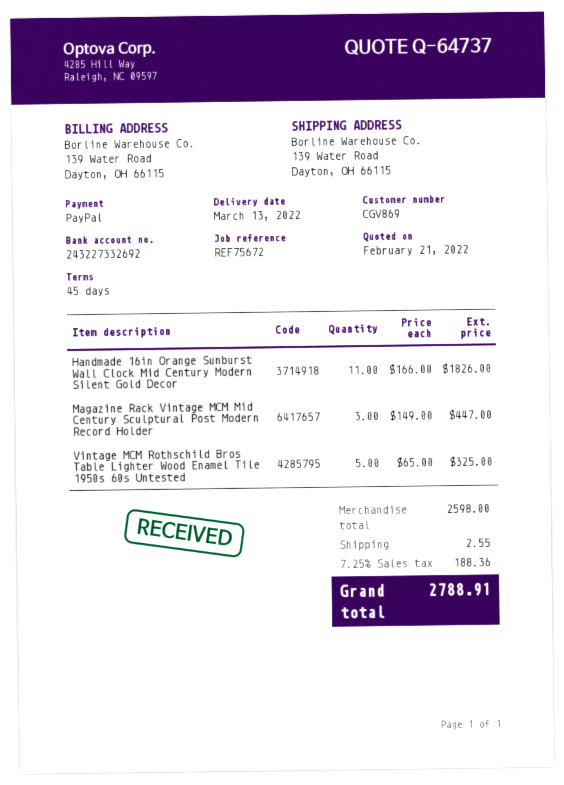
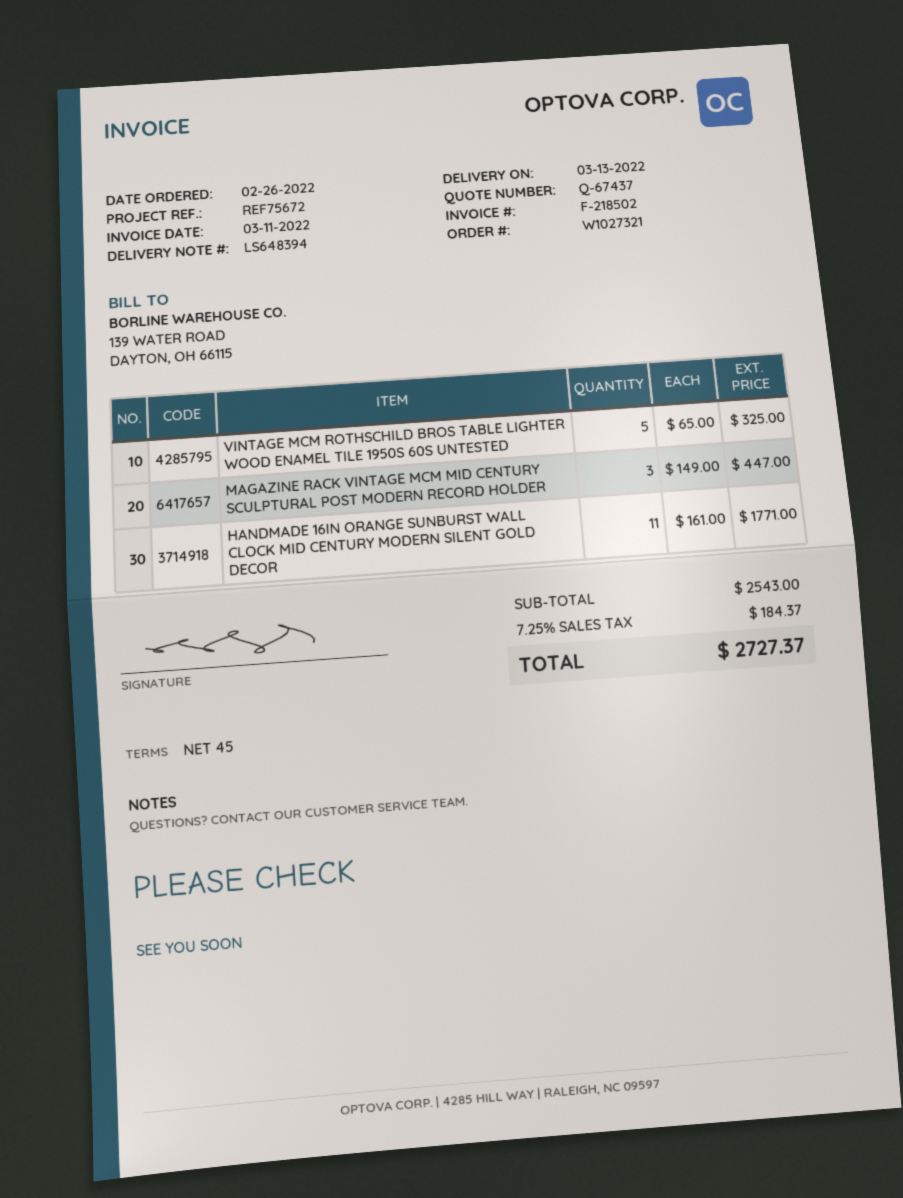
quote number: Q-64737 -> Q-67437
Handmade 16in Orange Sunburst Wall Clock Mid Century Modern Silent Gold Decor: 11 x 166.00 = 1826.00 -> 11 x 161.00 = 1771.00
subtotal: 2598.00 -> 2543.00
shipping: 2.55 -> none
tax: 7.25% = 188.36 -> 7.25% = 184.37
total: 2788.91 -> 2727.37

